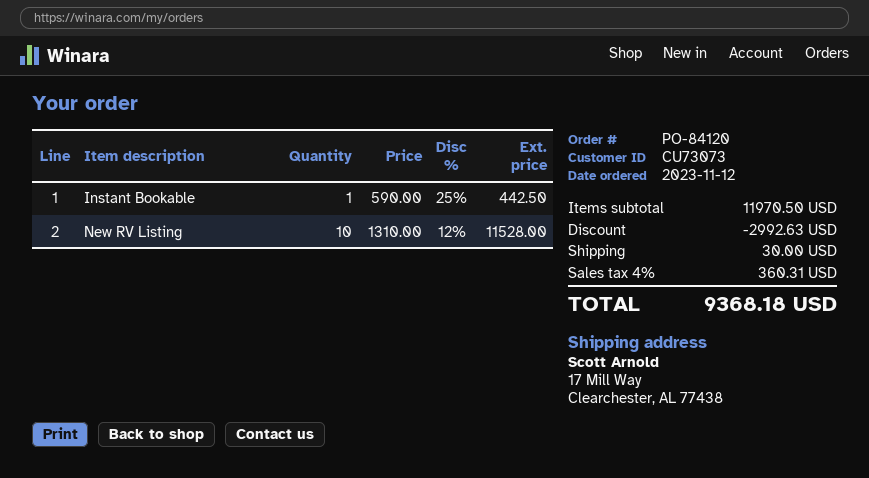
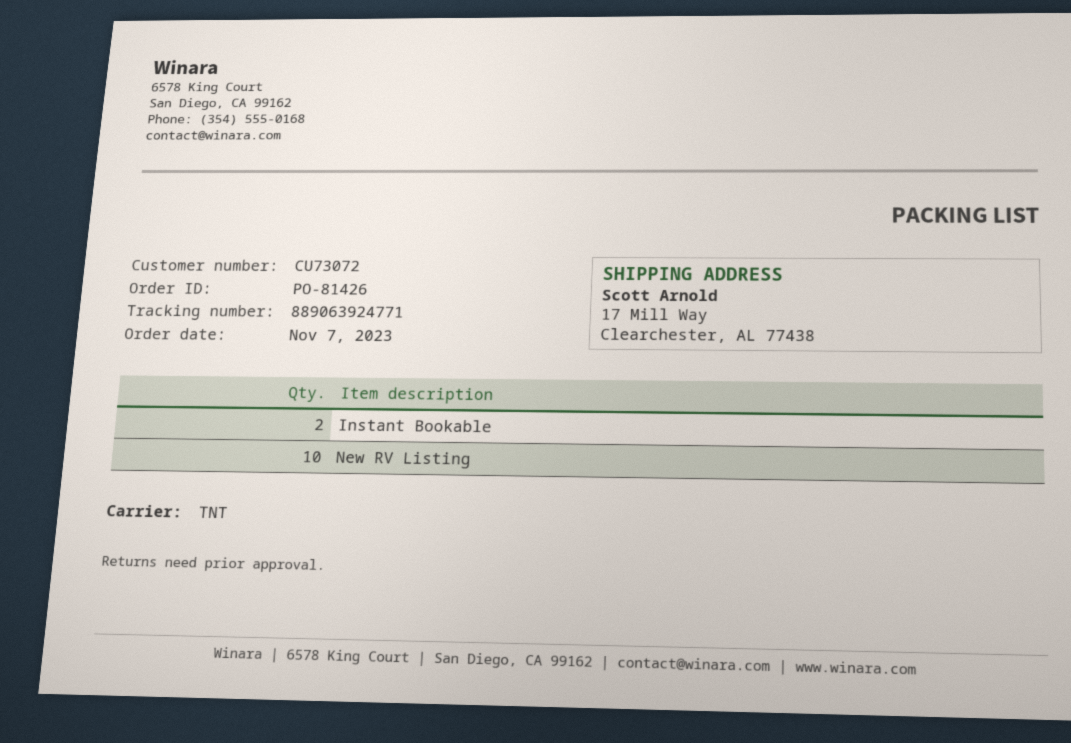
order number: PO-84120 -> PO-81426
order date: 2023-11-12 -> 2023-11-07
customer number: CU73073 -> CU73072
Instant Bookable: 1 -> 2

